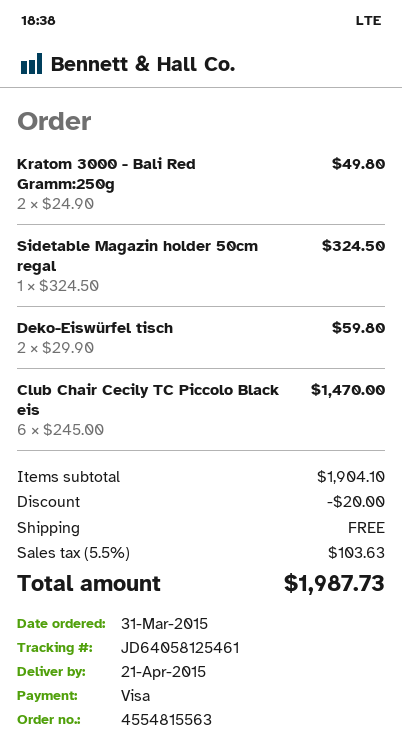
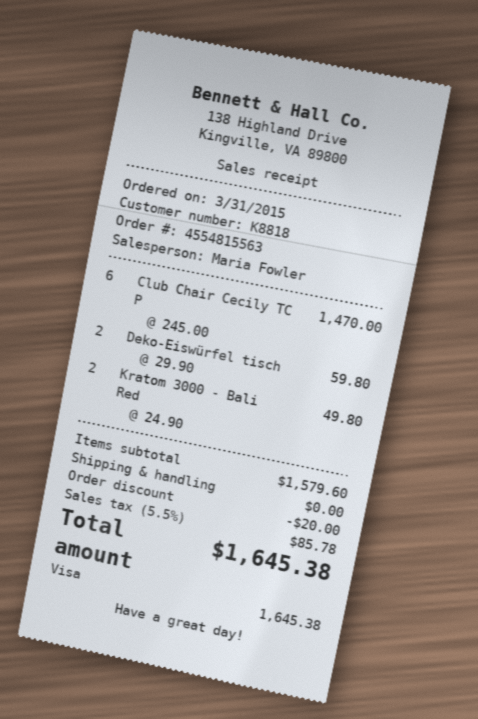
Sidetable Magazin holder 50cm regal: 1 x 324.50 = 324.50 -> none
subtotal: 1904.10 -> 1579.60
tax: 5.5% = 103.63 -> 5.5% = 85.78
total: 1987.73 -> 1645.38

